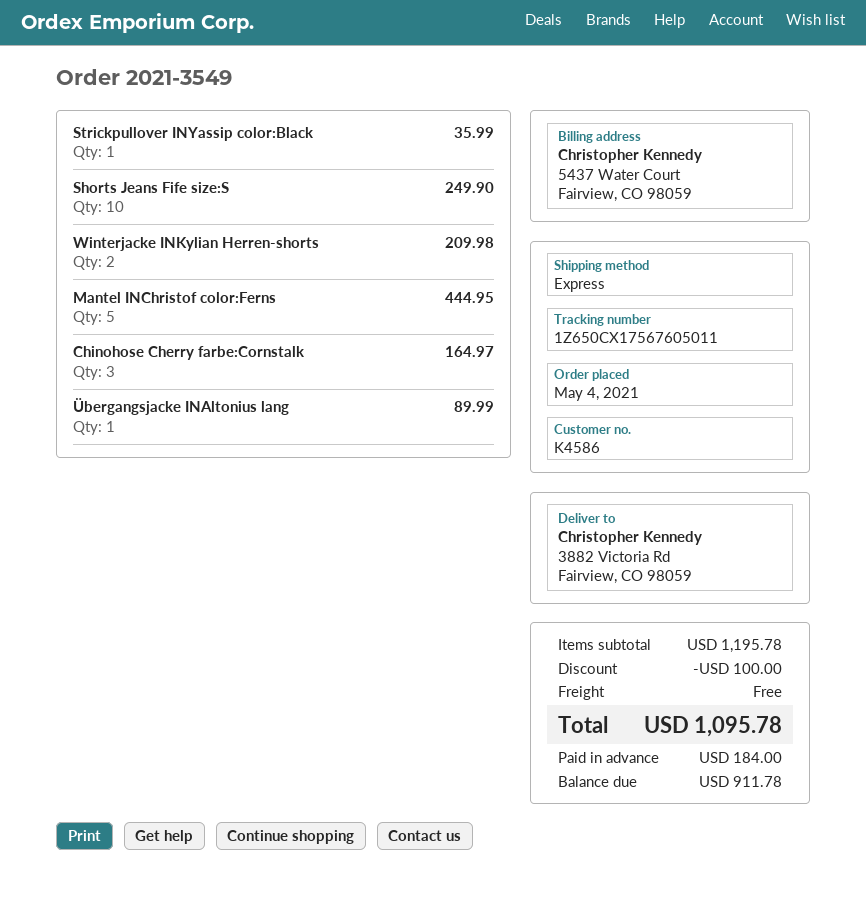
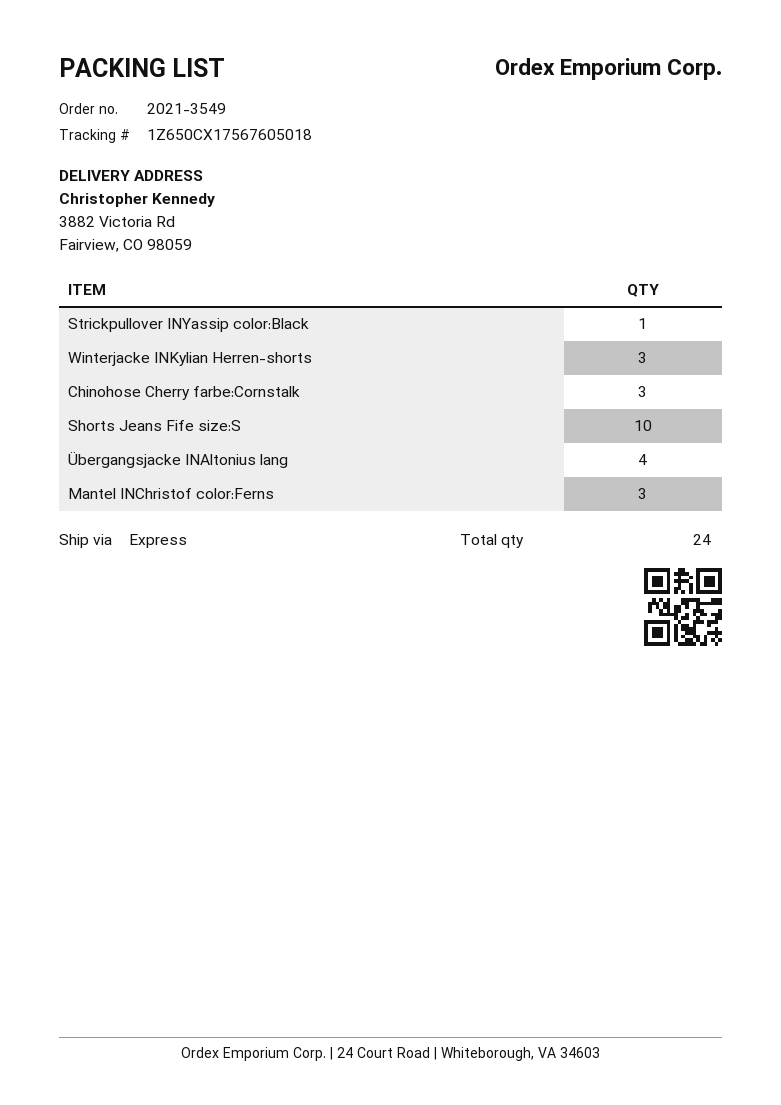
tracking number: 1Z650CX17567605011 -> 1Z650CX17567605018
Winterjacke INKylian Herren-shorts: 2 -> 3
Mantel INChristof color:Ferns: 5 -> 3
Übergangsjacke INAltonius lang: 1 -> 4

